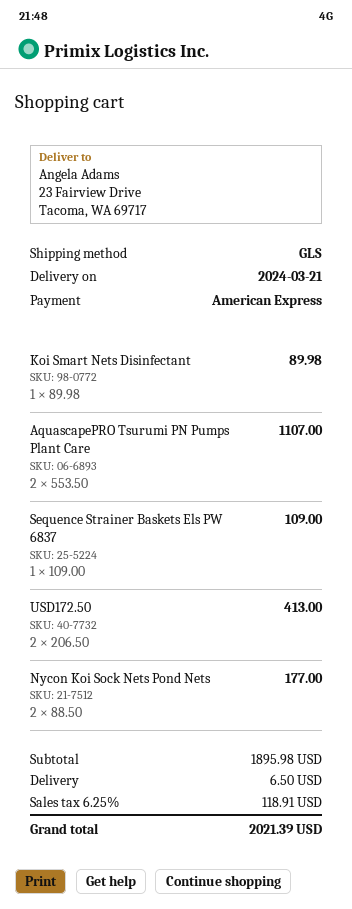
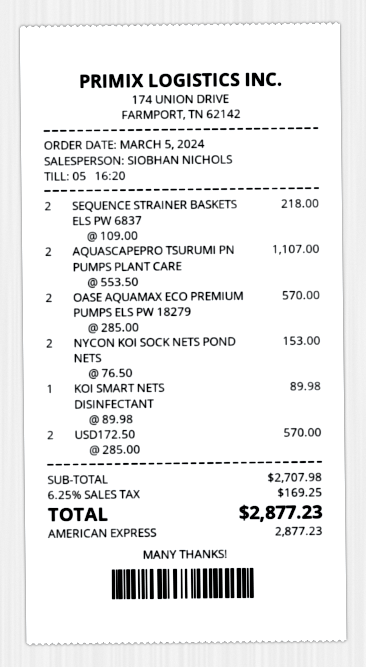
Sequence Strainer Baskets Els PW 6837: 1 x 109.00 = 109.00 -> 2 x 109.00 = 218.00
USD172.50: 2 x 206.50 = 413.00 -> 2 x 285.00 = 570.00
Nycon Koi Sock Nets Pond Nets: 2 x 88.50 = 177.00 -> 2 x 76.50 = 153.00
OASE AQUAMAX ECO PREMIUM PUMPS ELS PW 18279: none -> 2 x 285.00 = 570.00
subtotal: 1895.98 -> 2707.98
shipping: 6.50 -> none
tax: 6.25% = 118.91 -> 6.25% = 169.25
total: 2021.39 -> 2877.23

